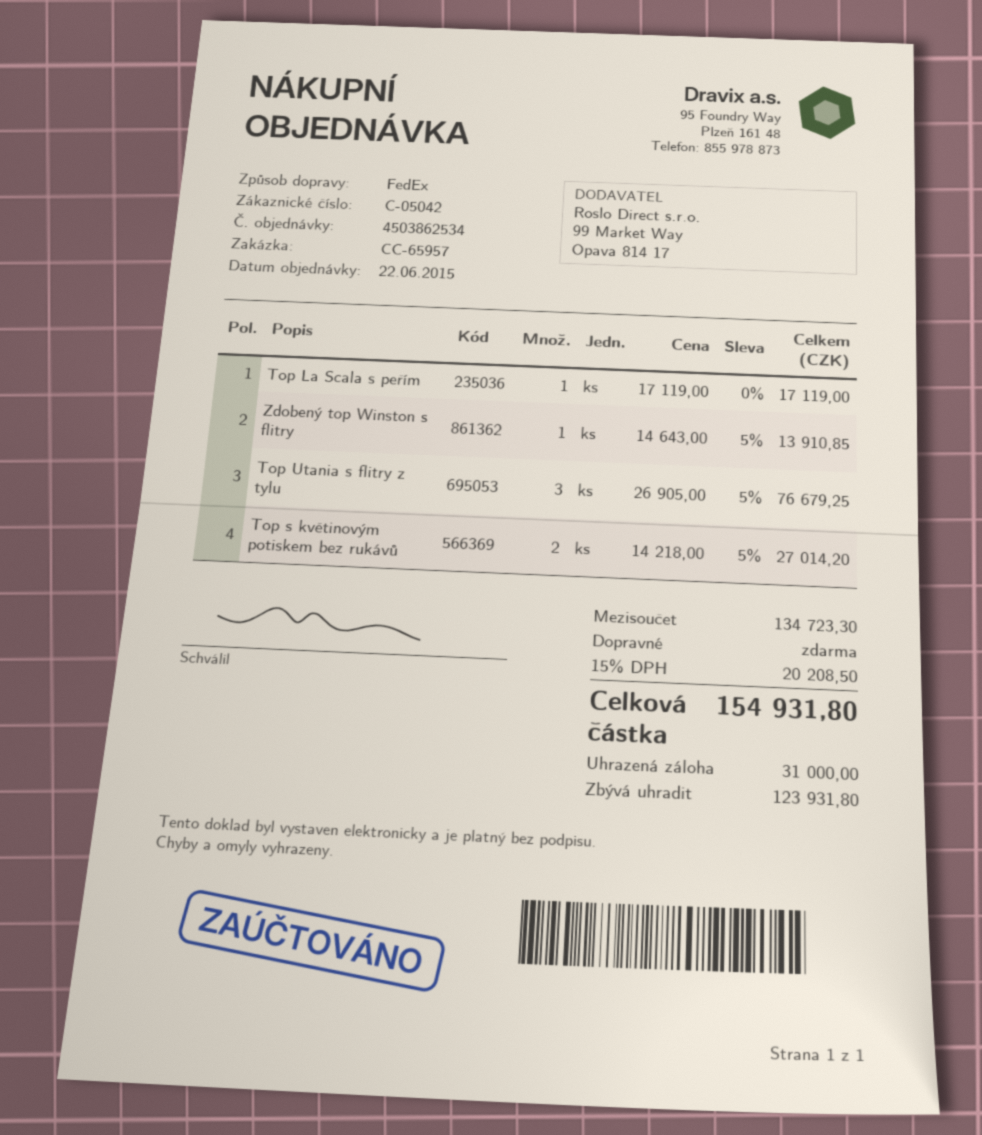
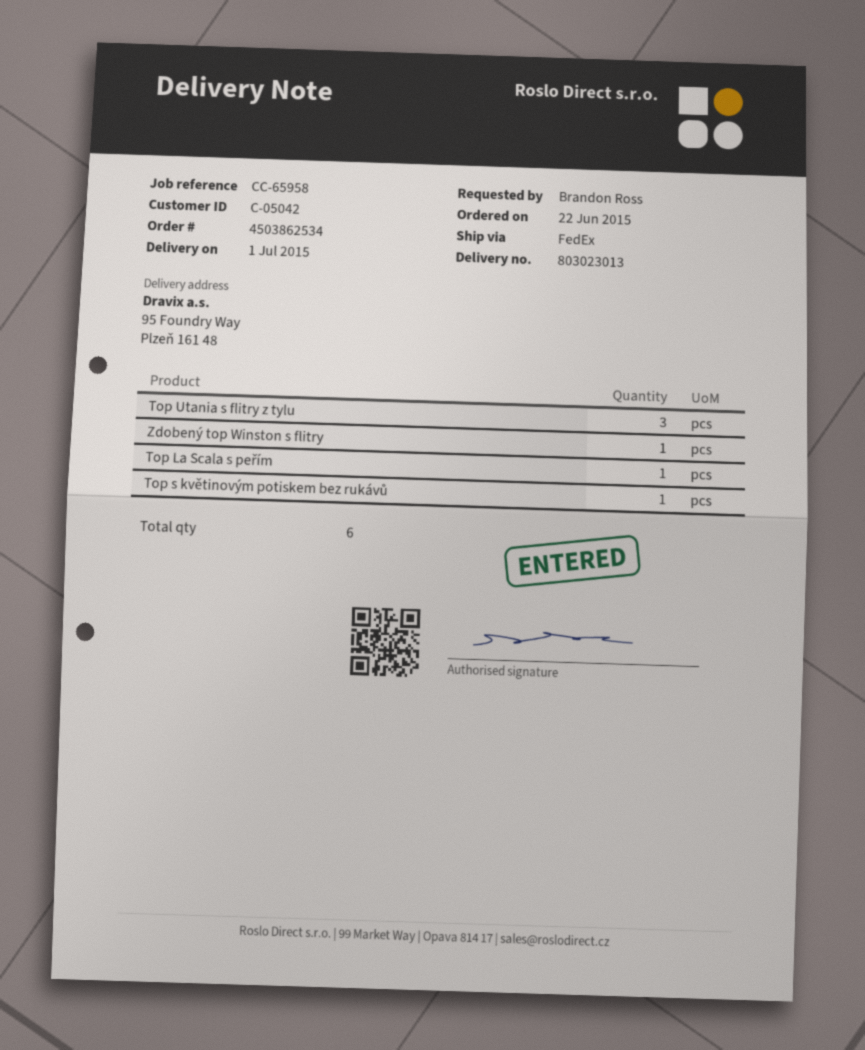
reference: CC-65957 -> CC-65958
Top s květinovým potiskem bez rukávů: 2 -> 1

